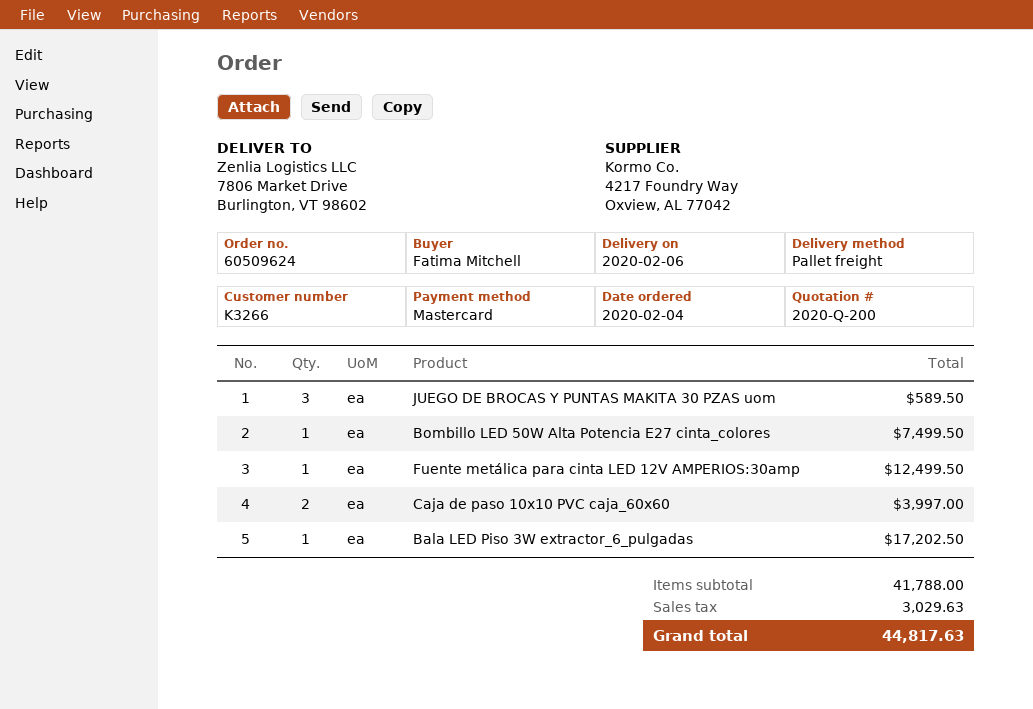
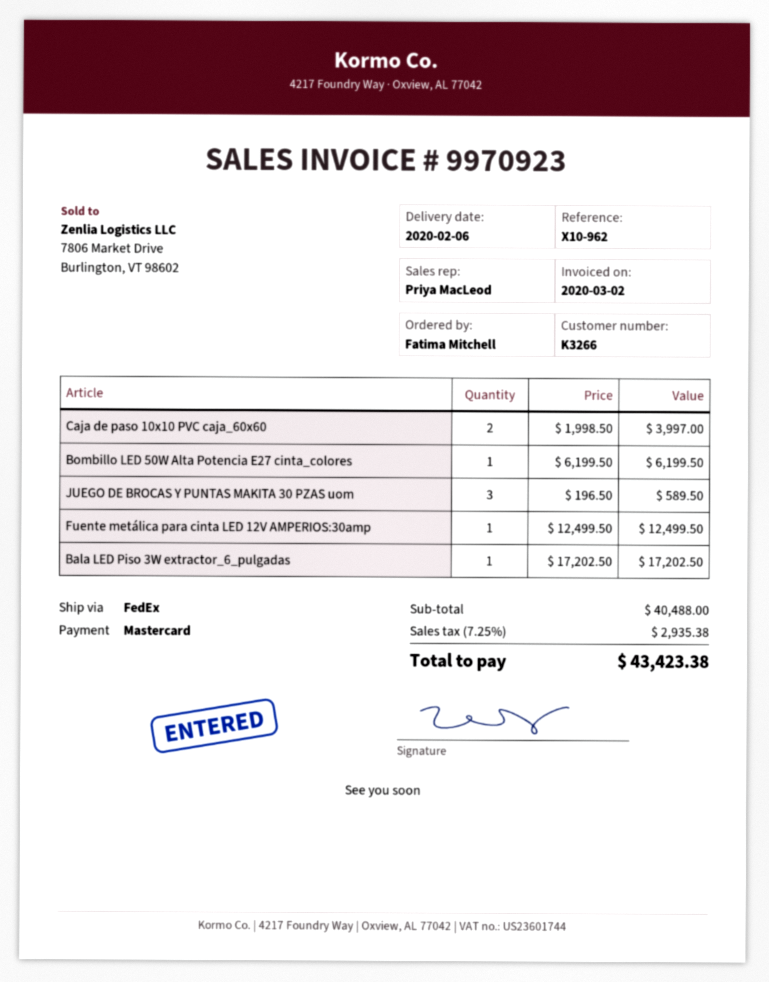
shipping method: pallet freight -> FedEx
Bombillo LED 50W Alta Potencia E27 cinta_colores: 1 for 7499.50 -> 1 for 6199.50
subtotal: 41788.00 -> 40488.00
tax: 3029.63 -> 2935.38
total: 44817.63 -> 43423.38

